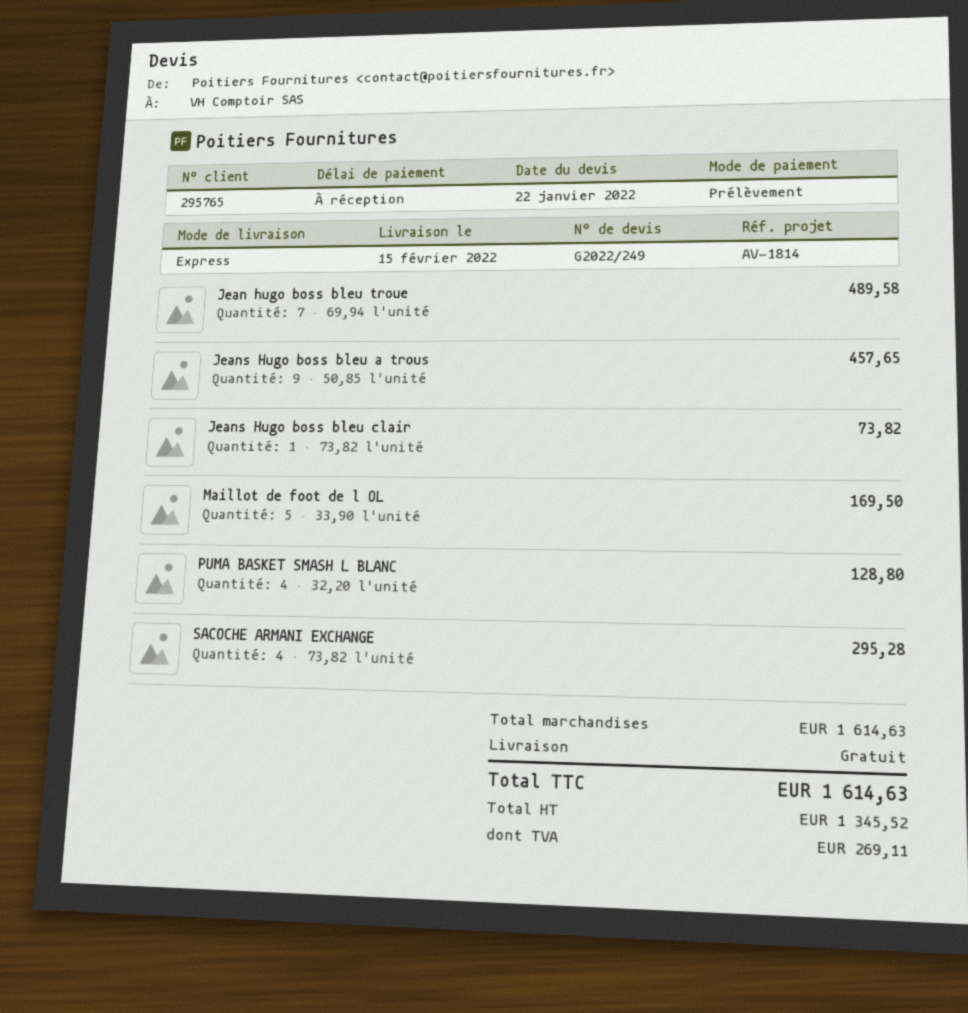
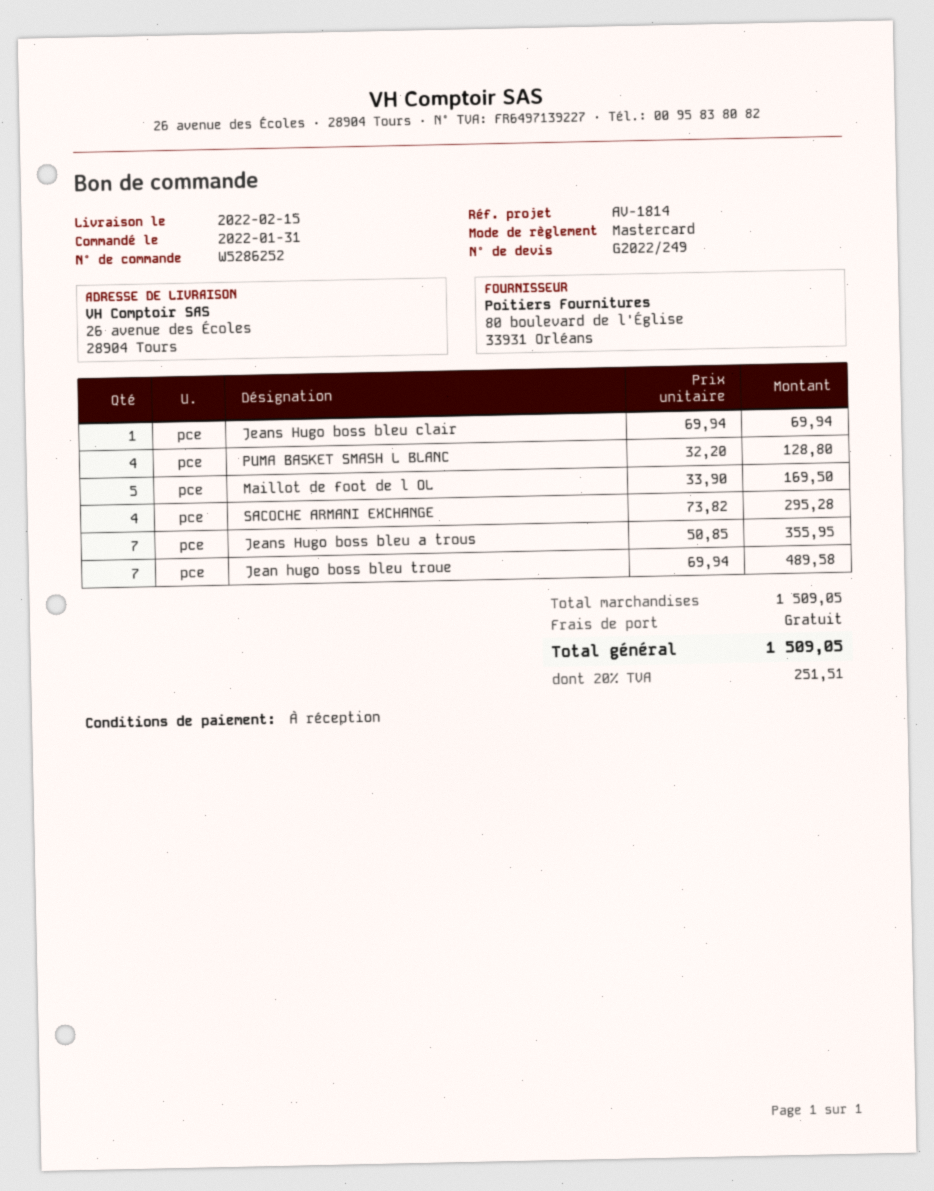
payment method: direct debit -> Mastercard
Jeans Hugo boss bleu a trous: 9 x 50.85 = 457.65 -> 7 x 50.85 = 355.95
Jeans Hugo boss bleu clair: 1 x 73.82 = 73.82 -> 1 x 69.94 = 69.94
subtotal: 1614.63 -> 1509.05
tax: 269.11 -> 251.51
total: 1614.63 -> 1509.05

